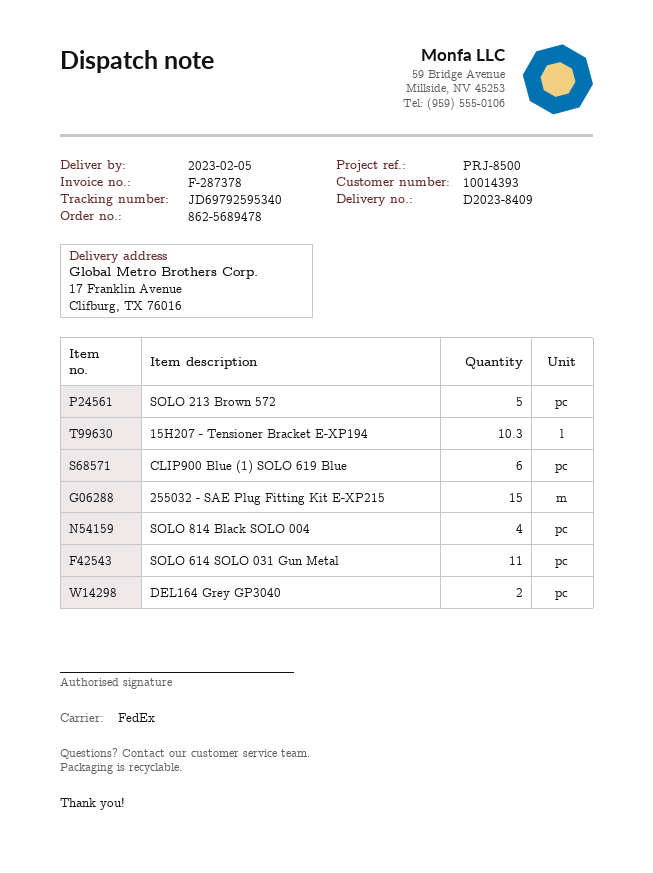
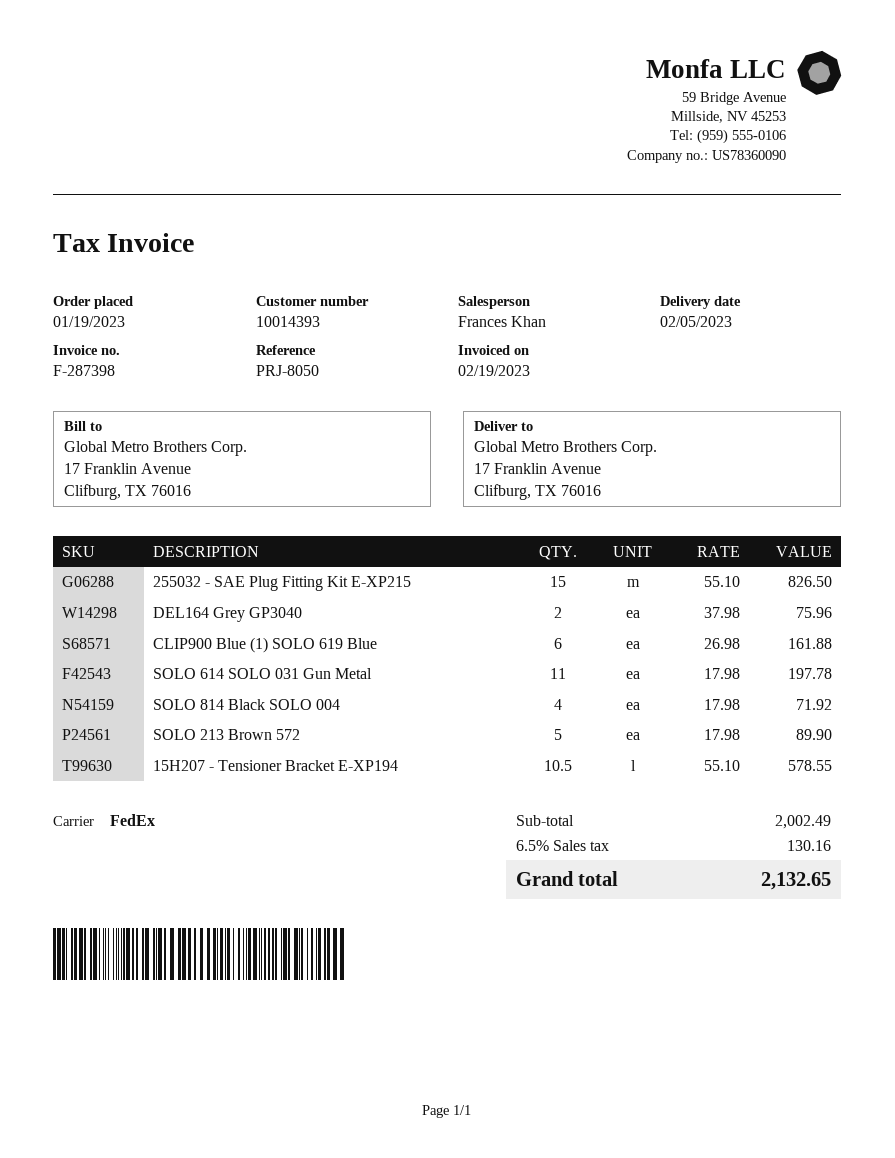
invoice number: F-287378 -> F-287398
reference: PRJ-8500 -> PRJ-8050
15H207 - Tensioner Bracket E-XP194: 10.3 -> 10.5

